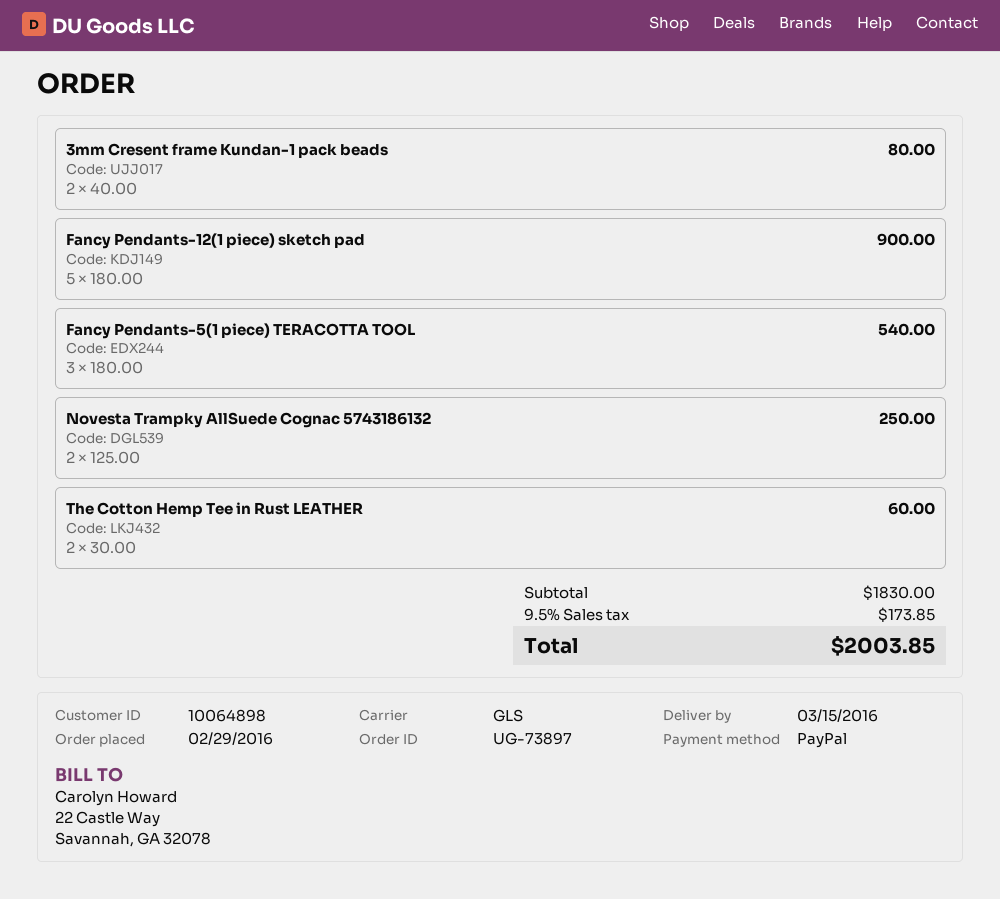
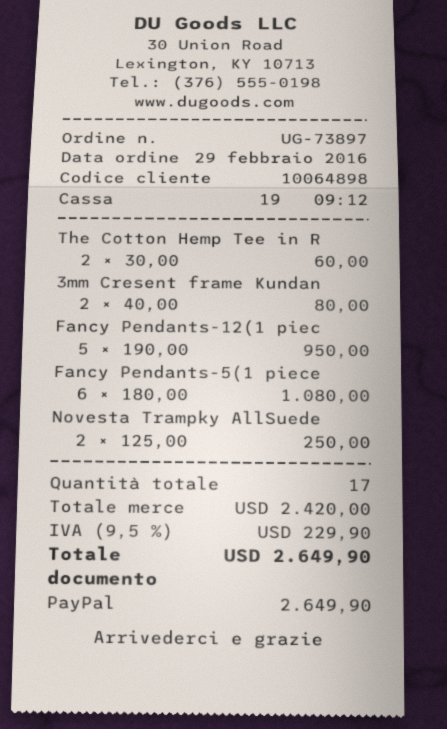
Fancy Pendants-12(1 piece) sketch pad: 5 x 180.00 = 900.00 -> 5 x 190.00 = 950.00
Fancy Pendants-5(1 piece) TERACOTTA TOOL: 3 x 180.00 = 540.00 -> 6 x 180.00 = 1080.00
subtotal: 1830.00 -> 2420.00
tax: 9.5% = 173.85 -> 9.5% = 229.90
total: 2003.85 -> 2649.90

